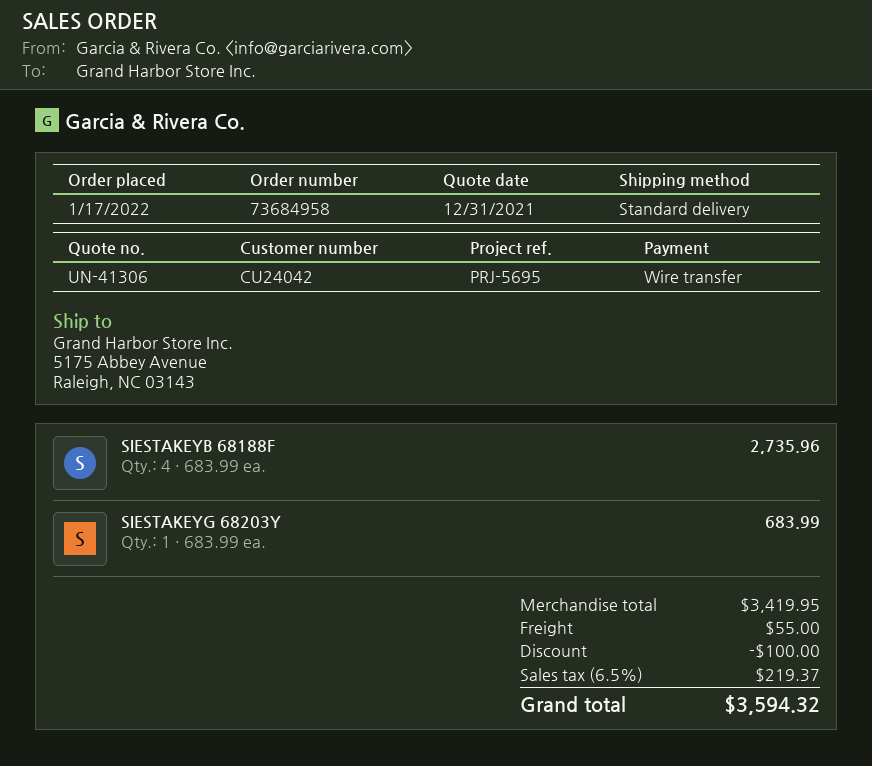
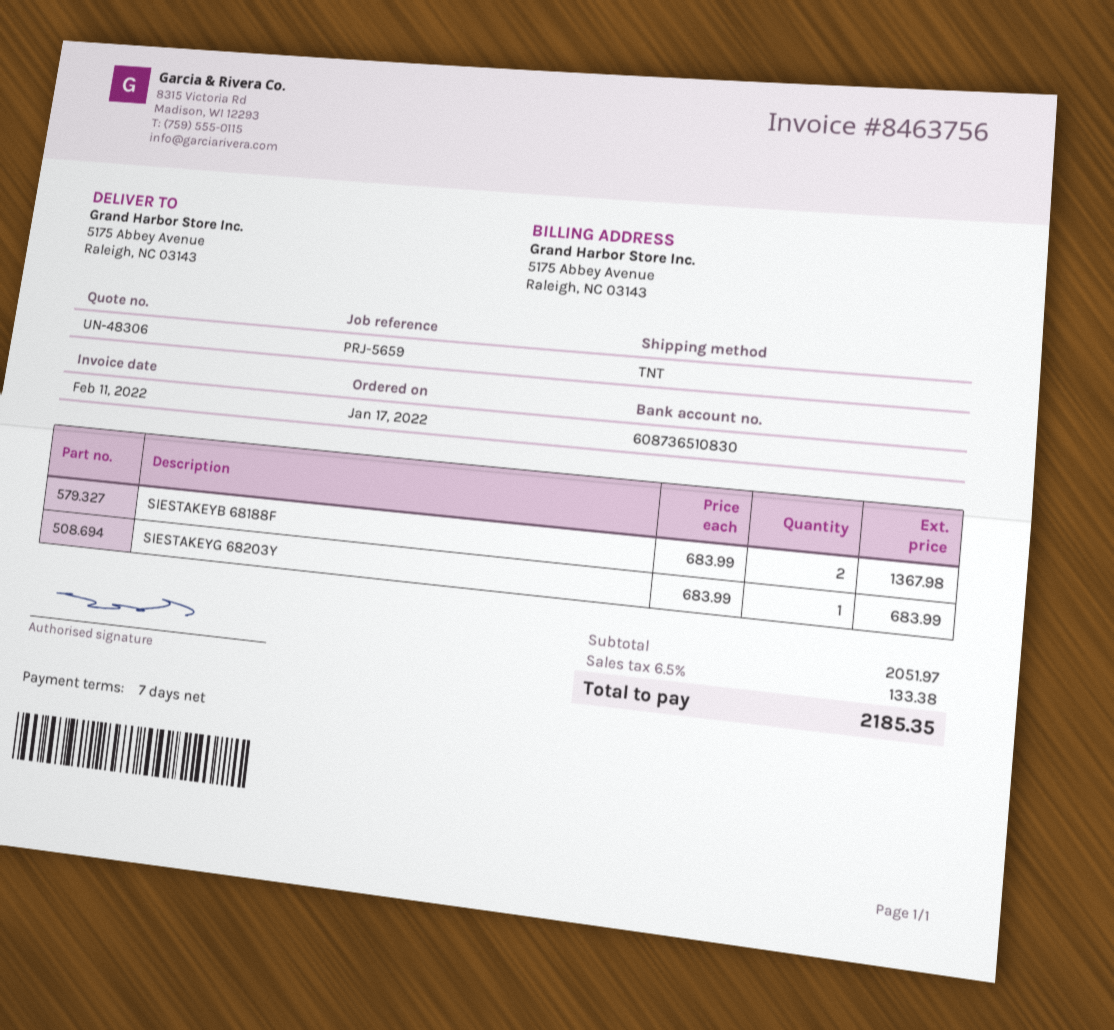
quote number: UN-41306 -> UN-48306
reference: PRJ-5695 -> PRJ-5659
shipping method: standard -> TNT
SIESTAKEYB 68188F: 4 x 683.99 = 2735.96 -> 2 x 683.99 = 1367.98
subtotal: 3419.95 -> 2051.97
discount: 100.00 -> none
shipping: 55.00 -> none
tax: 6.5% = 219.37 -> 6.5% = 133.38
total: 3594.32 -> 2185.35

